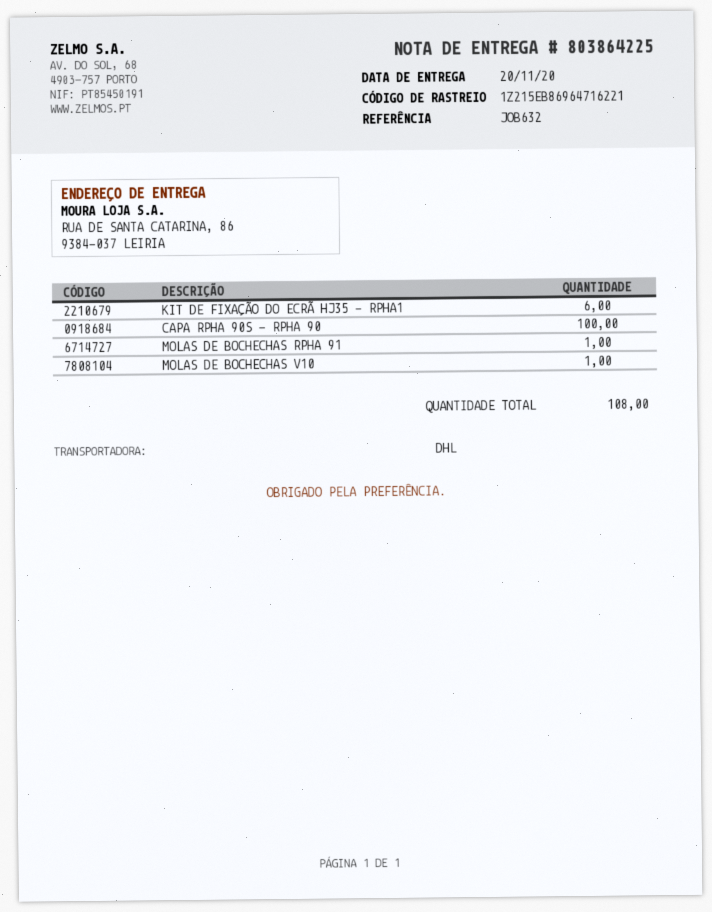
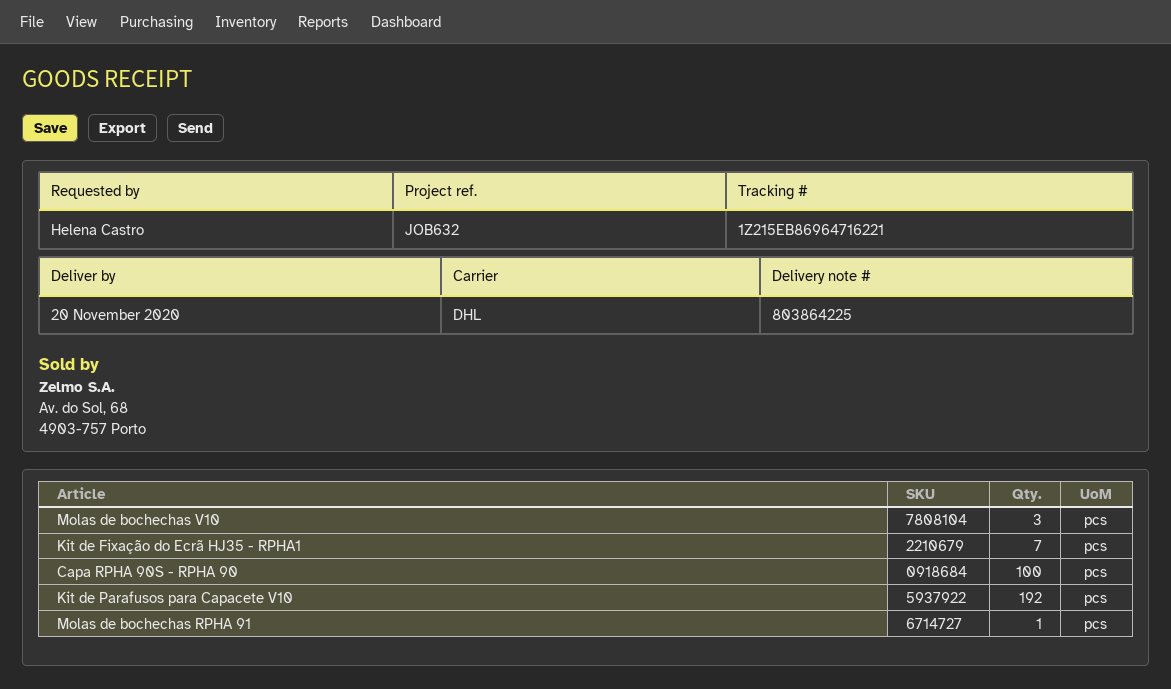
KIT DE FIXAÇÃO DO ECRÃ HJ35 - RPHA1: 6 -> 7
MOLAS DE BOCHECHAS V10: 1 -> 3
Kit de Parafusos para Capacete V10: none -> 192

